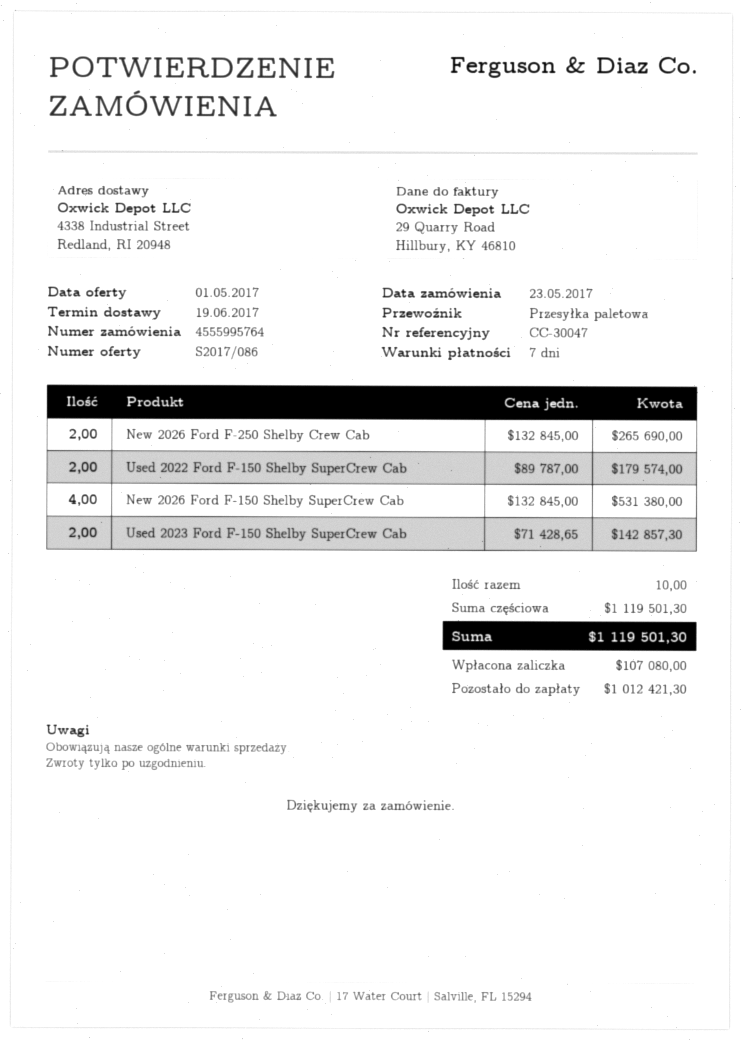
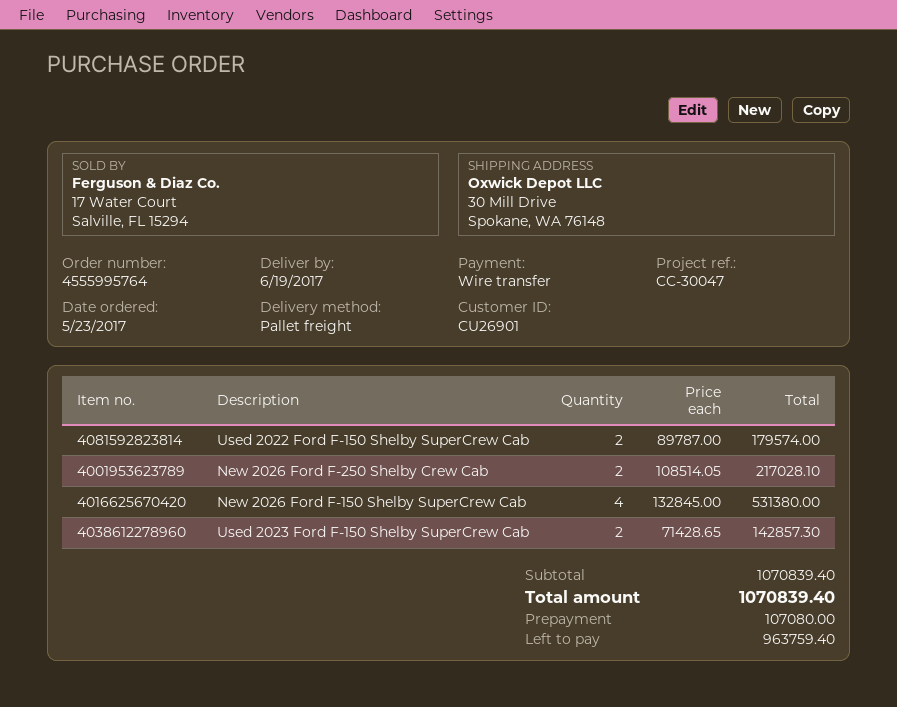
ship to: 4338 Industrial Street, Redland, RI 20948 -> 30 Mill Drive, Spokane, WA 76148
New 2026 Ford F-250 Shelby Crew Cab: 2 x 132845.00 = 265690.00 -> 2 x 108514.05 = 217028.10
subtotal: 1119501.30 -> 1070839.40
total: 1119501.30 -> 1070839.40
balance: 1012421.30 -> 963759.40

